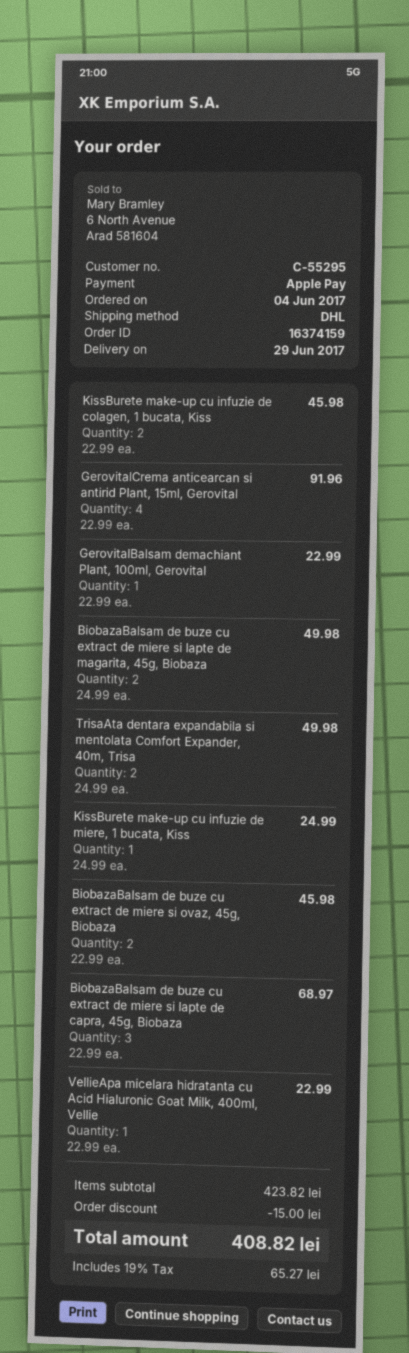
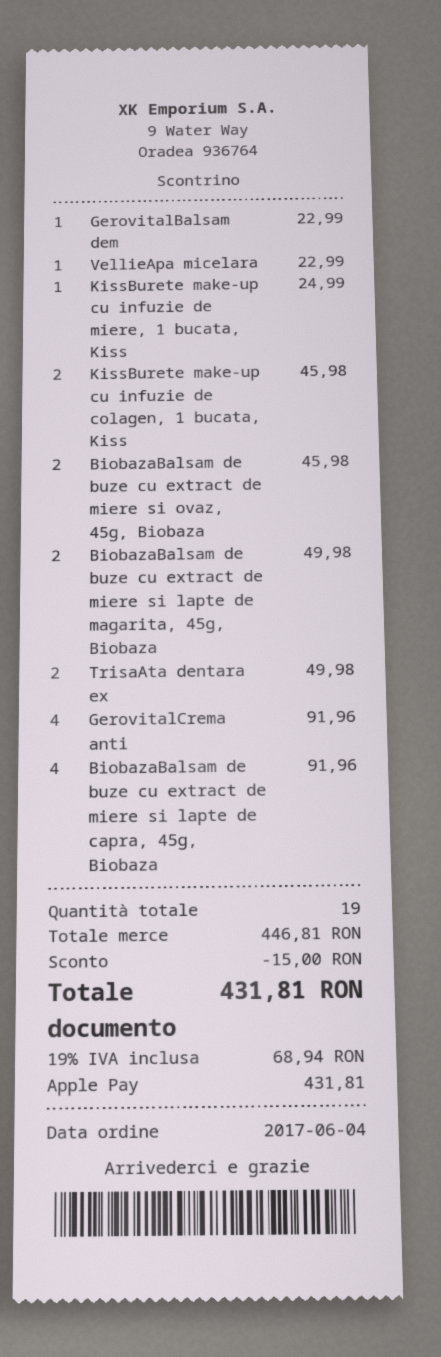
BiobazaBalsam de buze cu extract de miere si lapte de capra, 45g, Biobaza: 3 for 68.97 -> 4 for 91.96
subtotal: 423.82 -> 446.81
tax: 19% = 65.27 -> 19% = 68.94
total: 408.82 -> 431.81

